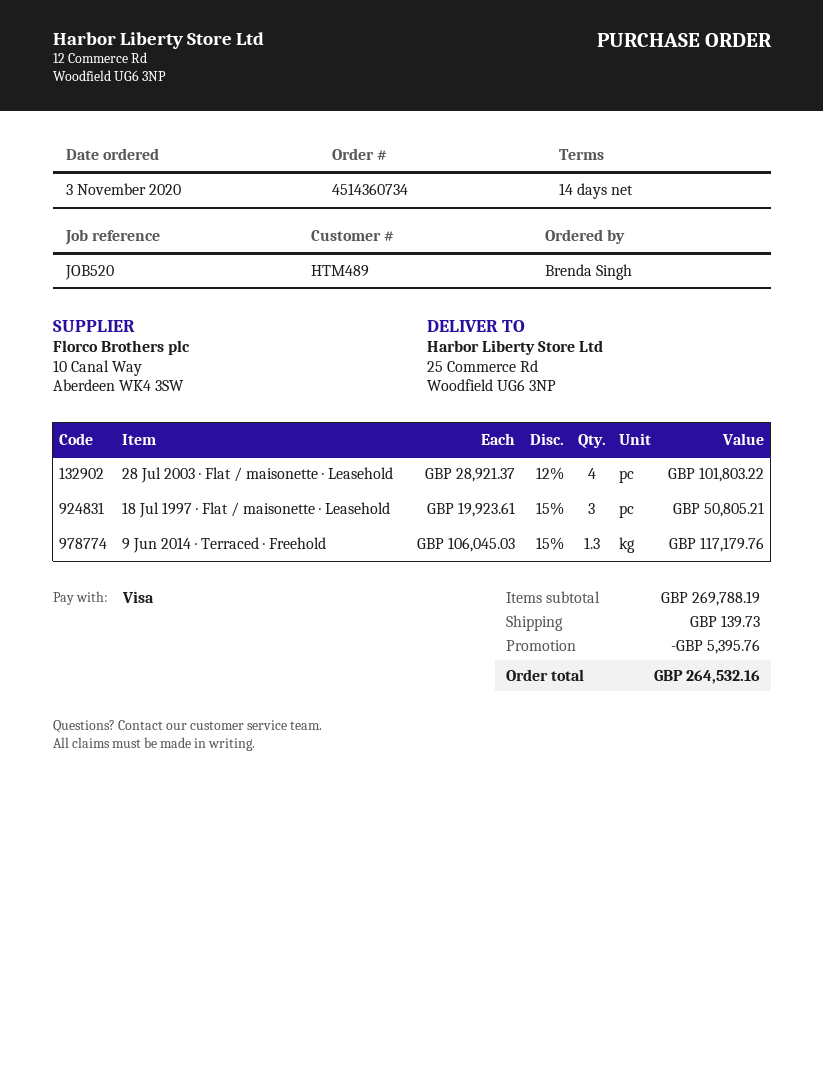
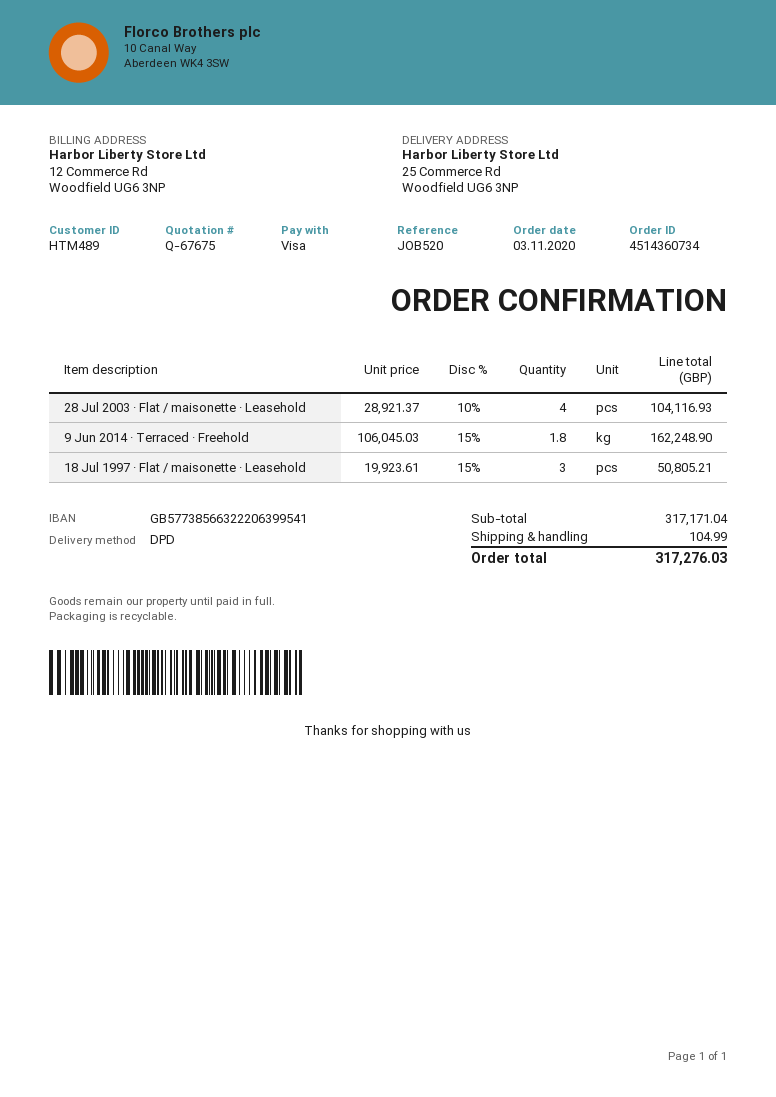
28 Jul 2003 · Flat / maisonette · Leasehold: 4 x 28921.37 - 12% = 101803.22 -> 4 x 28921.37 - 10% = 104116.93
9 Jun 2014 · Terraced · Freehold: 1.3 x 106045.03 - 15% = 117179.76 -> 1.8 x 106045.03 - 15% = 162248.90
subtotal: 269788.19 -> 317171.04
discount: 5395.76 -> none
shipping: 139.73 -> 104.99
total: 264532.16 -> 317276.03

